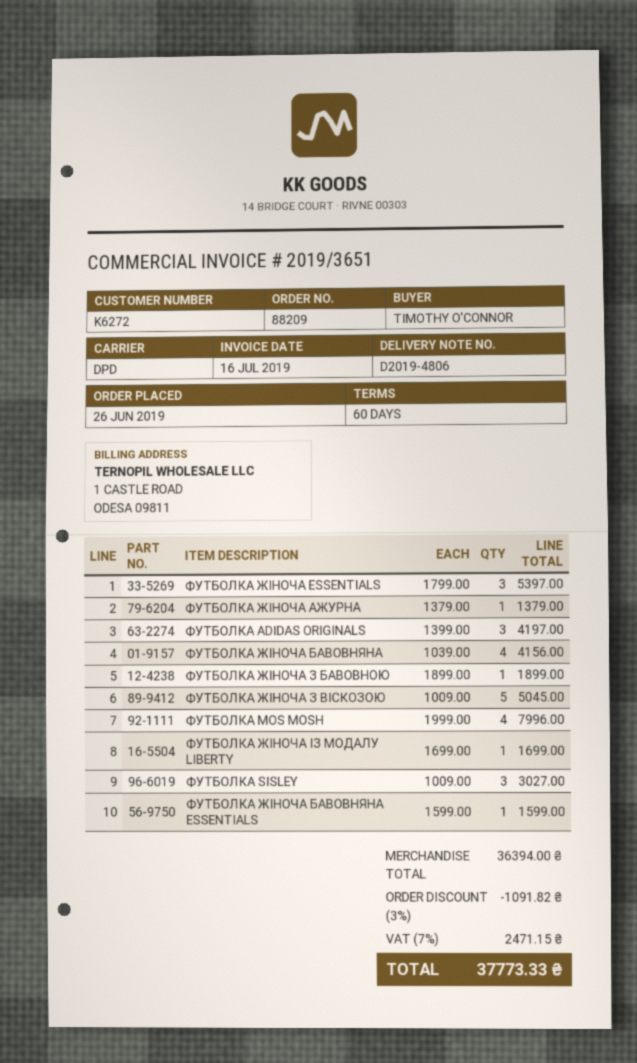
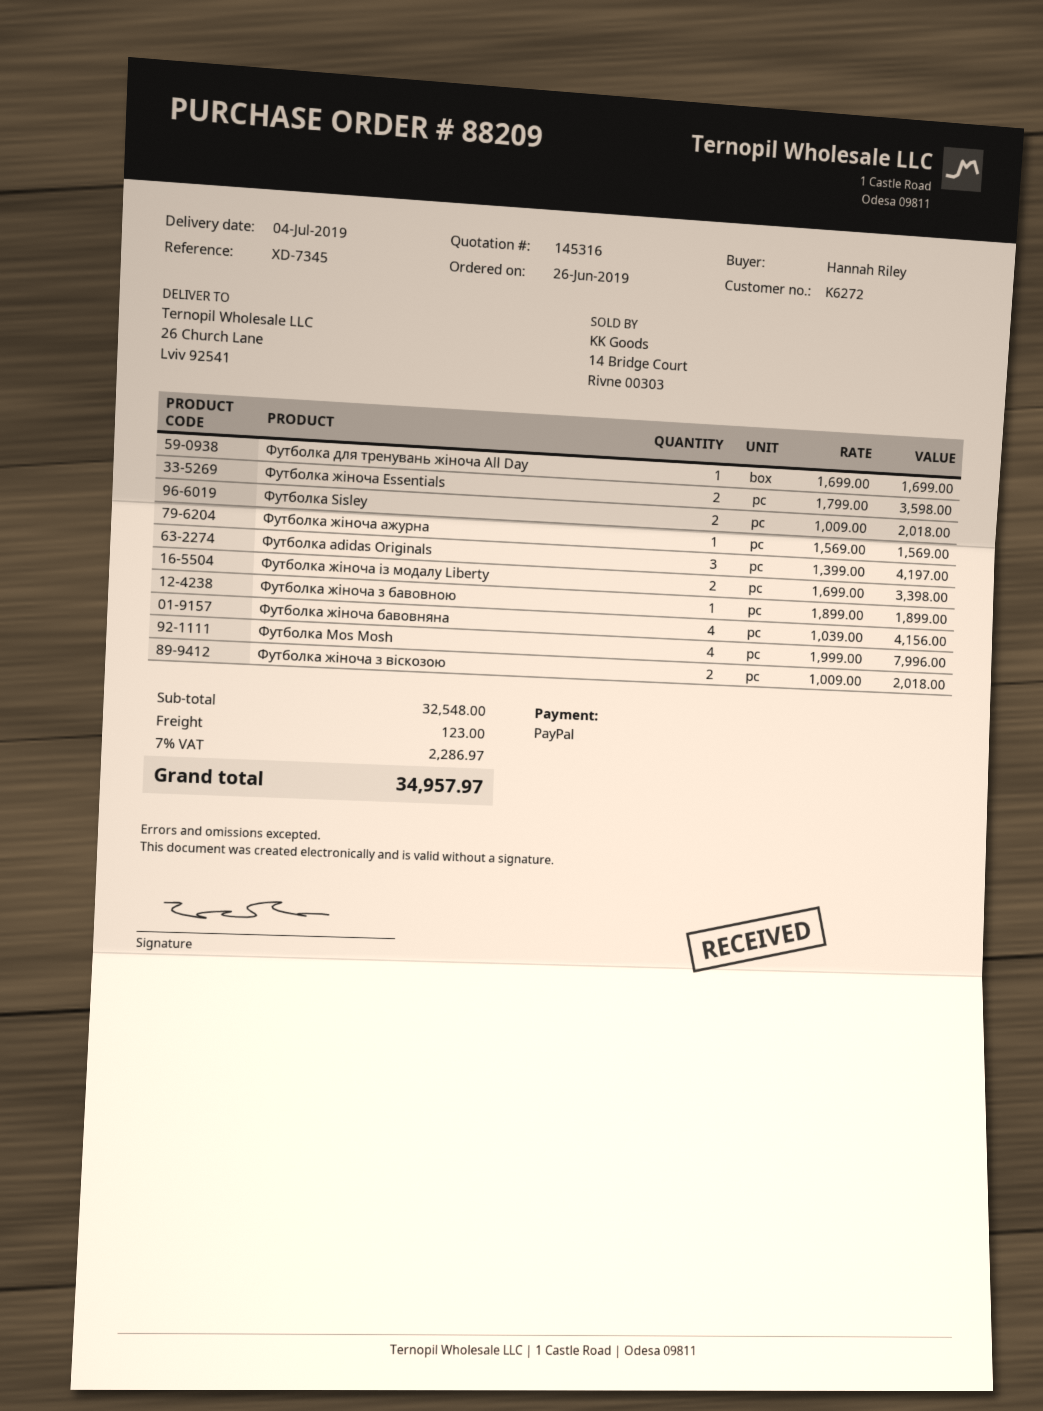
ordered by: TIMOTHY O'CONNOR -> Hannah Riley
ФУТБОЛКА ЖІНОЧА ESSENTIALS: 3 x 1799.00 = 5397.00 -> 2 x 1799.00 = 3598.00
ФУТБОЛКА ЖІНОЧА АЖУРНА: 1 x 1379.00 = 1379.00 -> 1 x 1569.00 = 1569.00
ФУТБОЛКА ЖІНОЧА З ВІСКОЗОЮ: 5 x 1009.00 = 5045.00 -> 2 x 1009.00 = 2018.00
ФУТБОЛКА ЖІНОЧА ІЗ МОДАЛУ LIBERTY: 1 x 1699.00 = 1699.00 -> 2 x 1699.00 = 3398.00
ФУТБОЛКА SISLEY: 3 x 1009.00 = 3027.00 -> 2 x 1009.00 = 2018.00
ФУТБОЛКА ЖІНОЧА БАВОВНЯНА ESSENTIALS: 1 x 1599.00 = 1599.00 -> none
Футболка для тренувань жіноча All Day: none -> 1 x 1699.00 = 1699.00
subtotal: 36394.00 -> 32548.00
discount: 3% = 1091.82 -> none
shipping: none -> 123.00
tax: 7% = 2471.15 -> 7% = 2286.97
total: 37773.33 -> 34957.97

